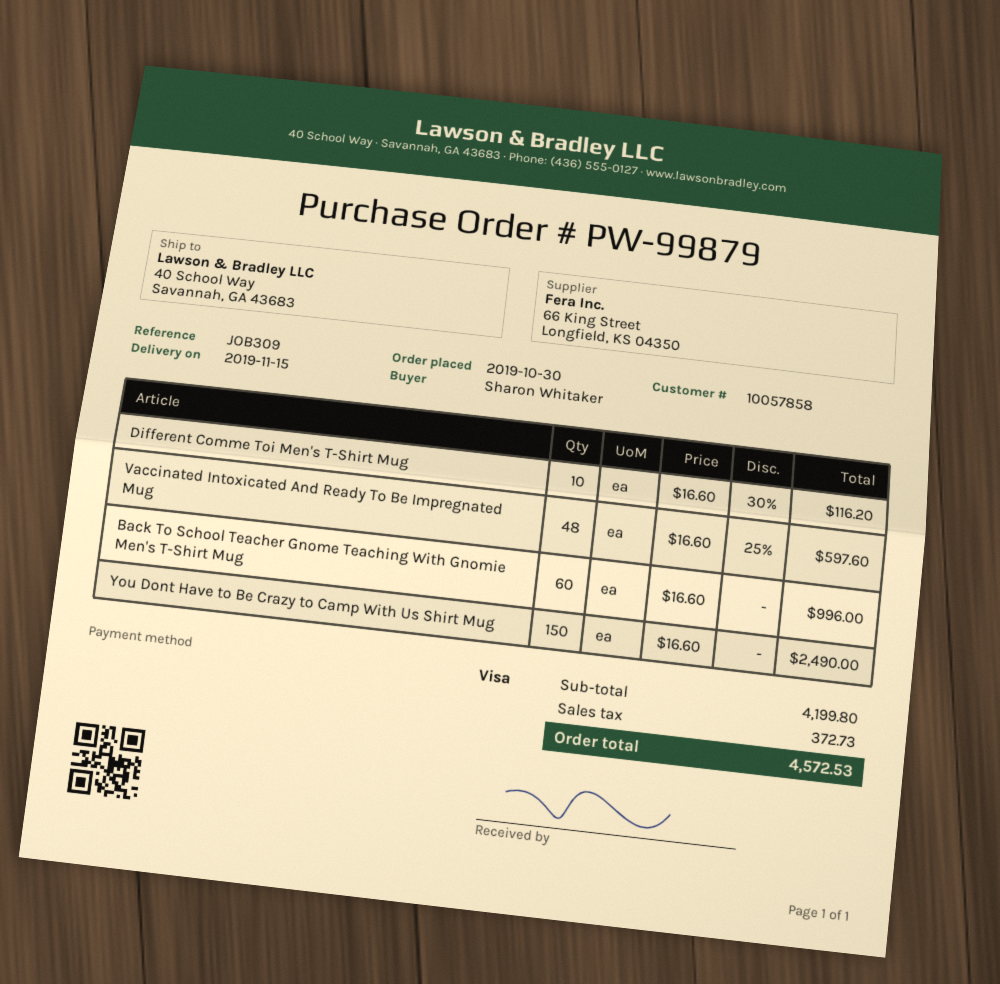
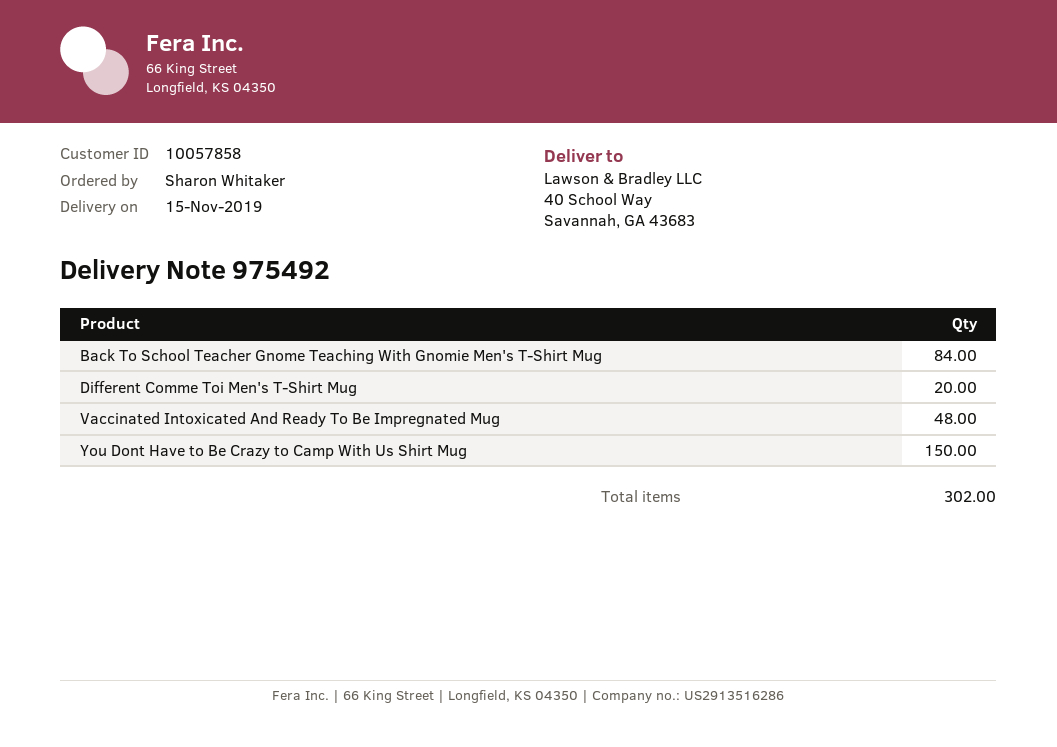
Different Comme Toi Men's T-Shirt Mug: 10 -> 20
Back To School Teacher Gnome Teaching With Gnomie Men's T-Shirt Mug: 60 -> 84

